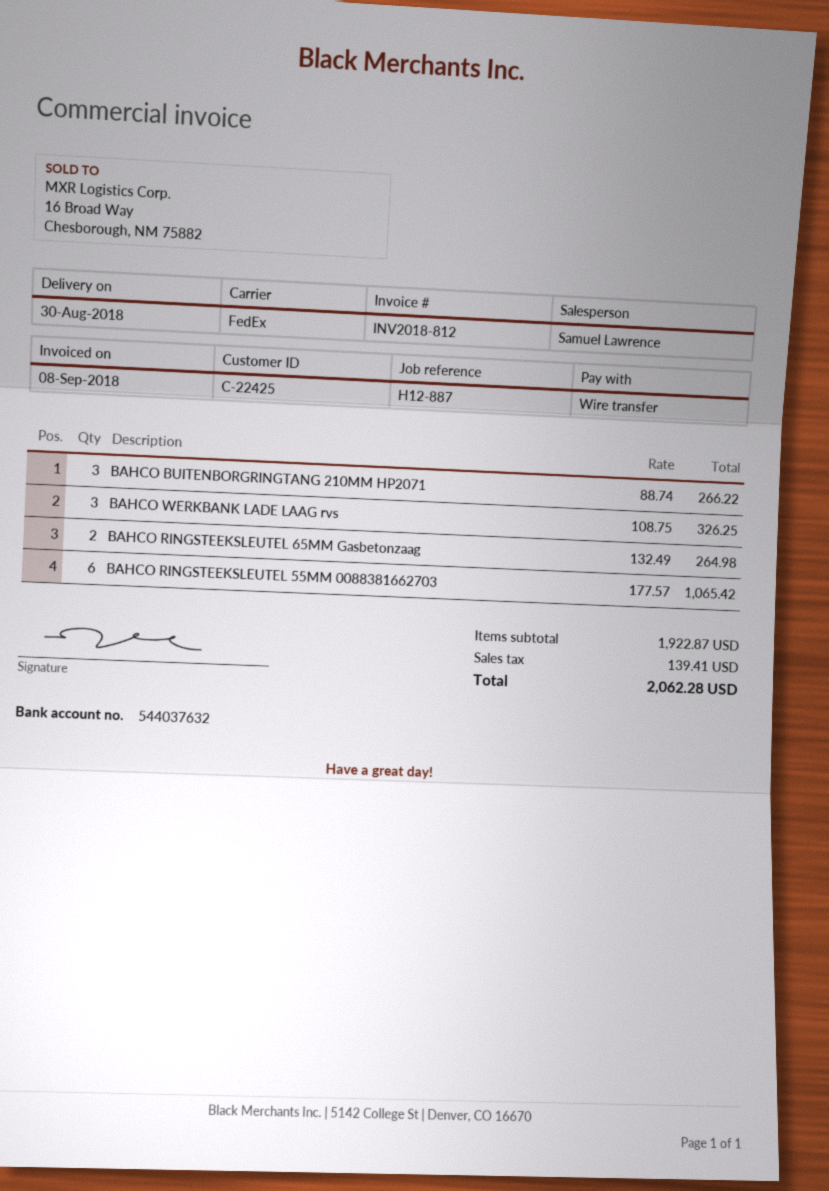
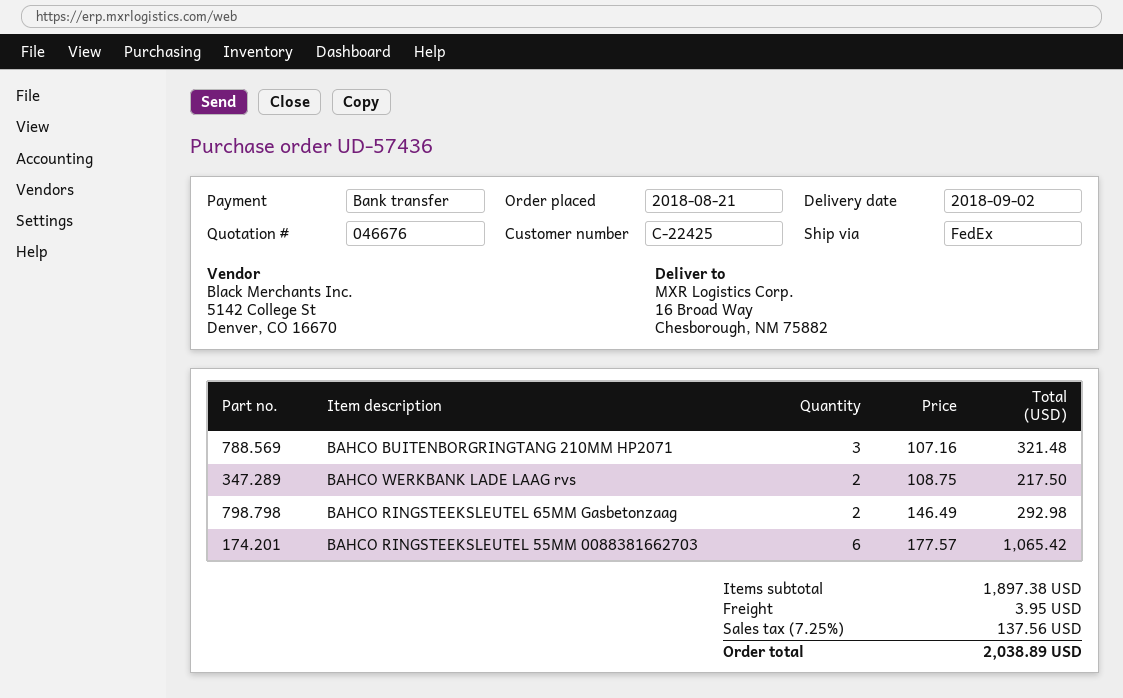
delivery date: 2018-08-30 -> 2018-09-02
BAHCO BUITENBORGRINGTANG 210MM HP2071: 3 x 88.74 = 266.22 -> 3 x 107.16 = 321.48
BAHCO WERKBANK LADE LAAG rvs: 3 x 108.75 = 326.25 -> 2 x 108.75 = 217.50
BAHCO RINGSTEEKSLEUTEL 65MM Gasbetonzaag: 2 x 132.49 = 264.98 -> 2 x 146.49 = 292.98
subtotal: 1922.87 -> 1897.38
shipping: none -> 3.95
tax: 139.41 -> 137.56
total: 2062.28 -> 2038.89

